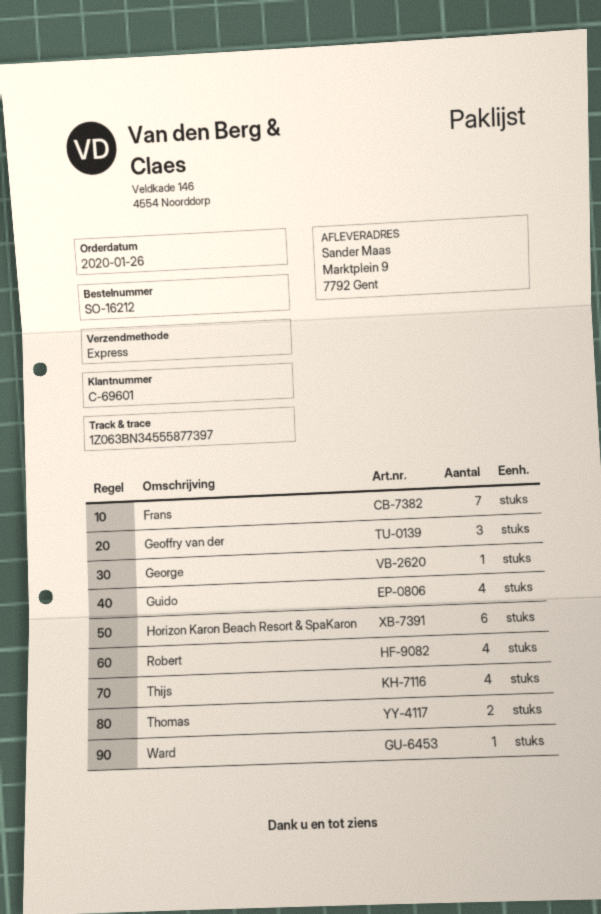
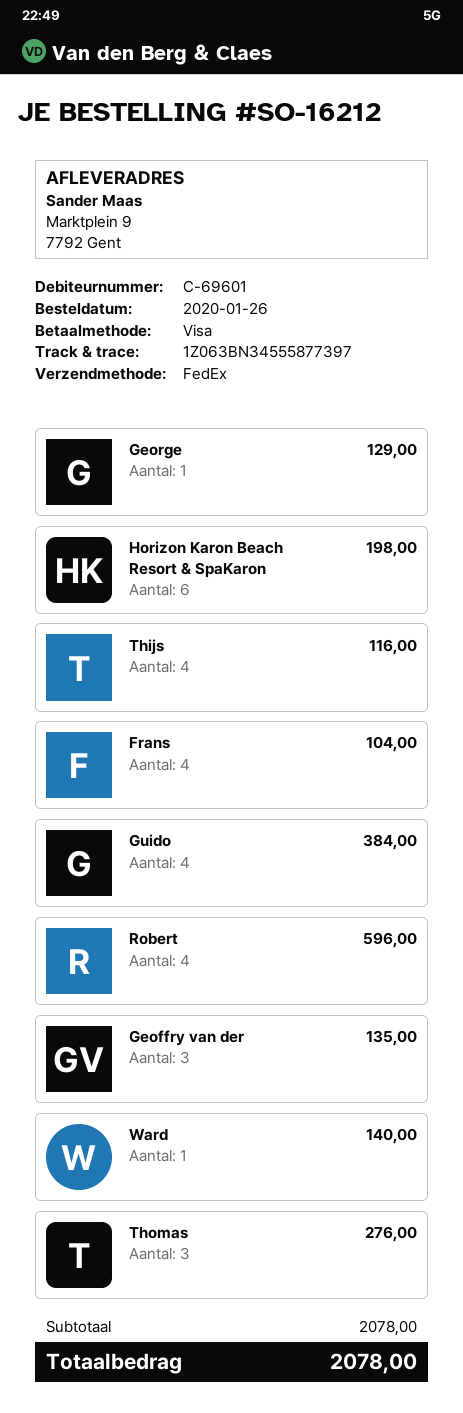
shipping method: express -> FedEx
Frans: 7 -> 4
Thomas: 2 -> 3

